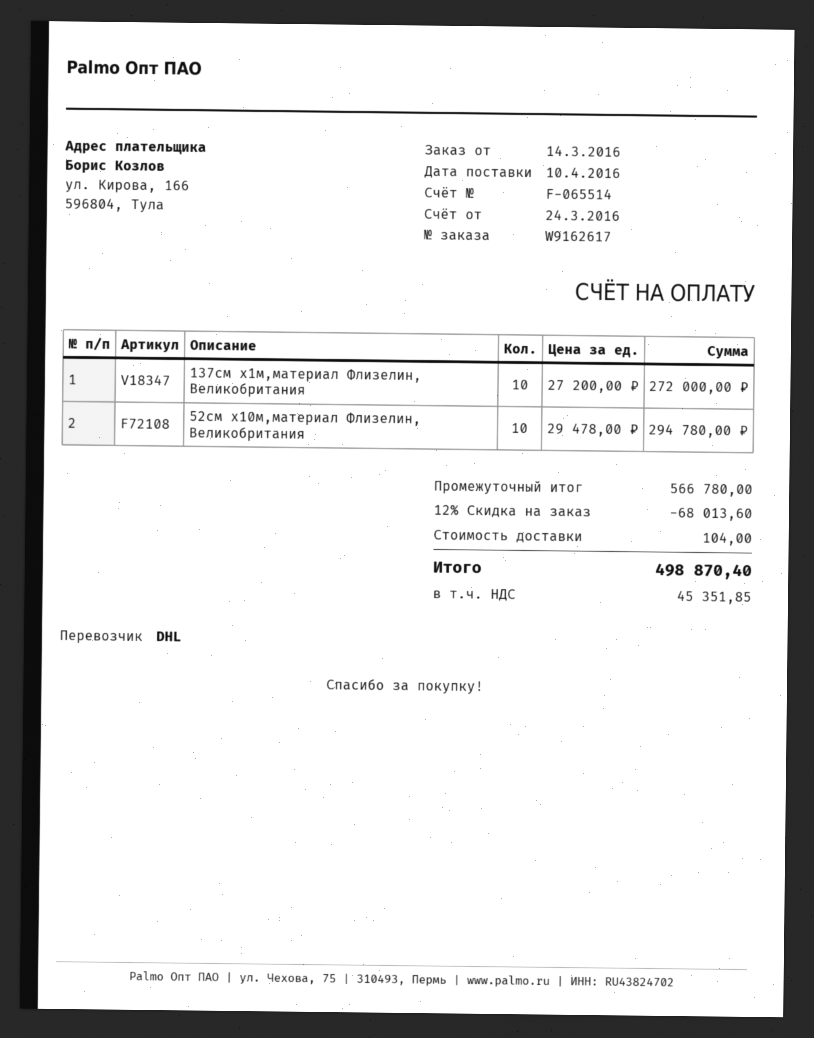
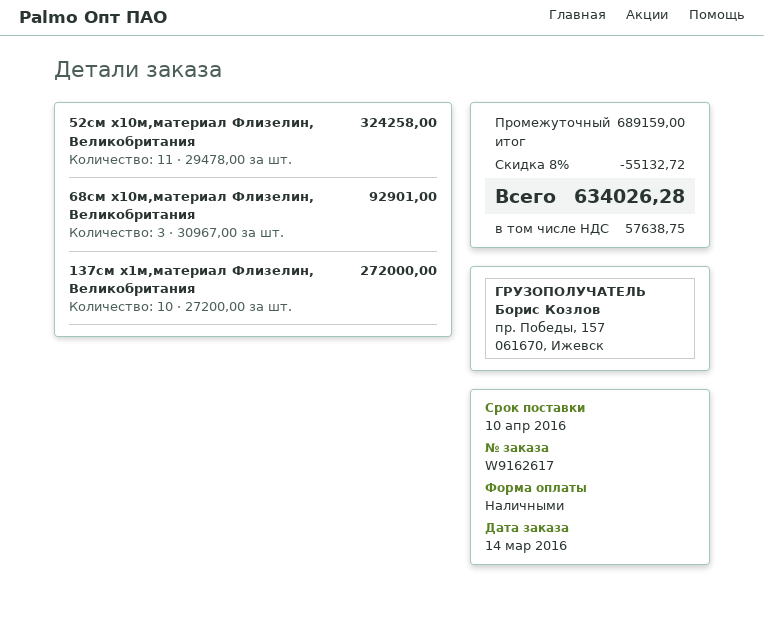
52см x10м,материал Флизелин, Великобритания: 10 x 29478.00 = 294780.00 -> 11 x 29478.00 = 324258.00
68см x10м,материал Флизелин, Великобритания: none -> 3 x 30967.00 = 92901.00
subtotal: 566780.00 -> 689159.00
discount: 12% = 68013.60 -> 8% = 55132.72
shipping: 104.00 -> none
tax: 45351.85 -> 57638.75
total: 498870.40 -> 634026.28

